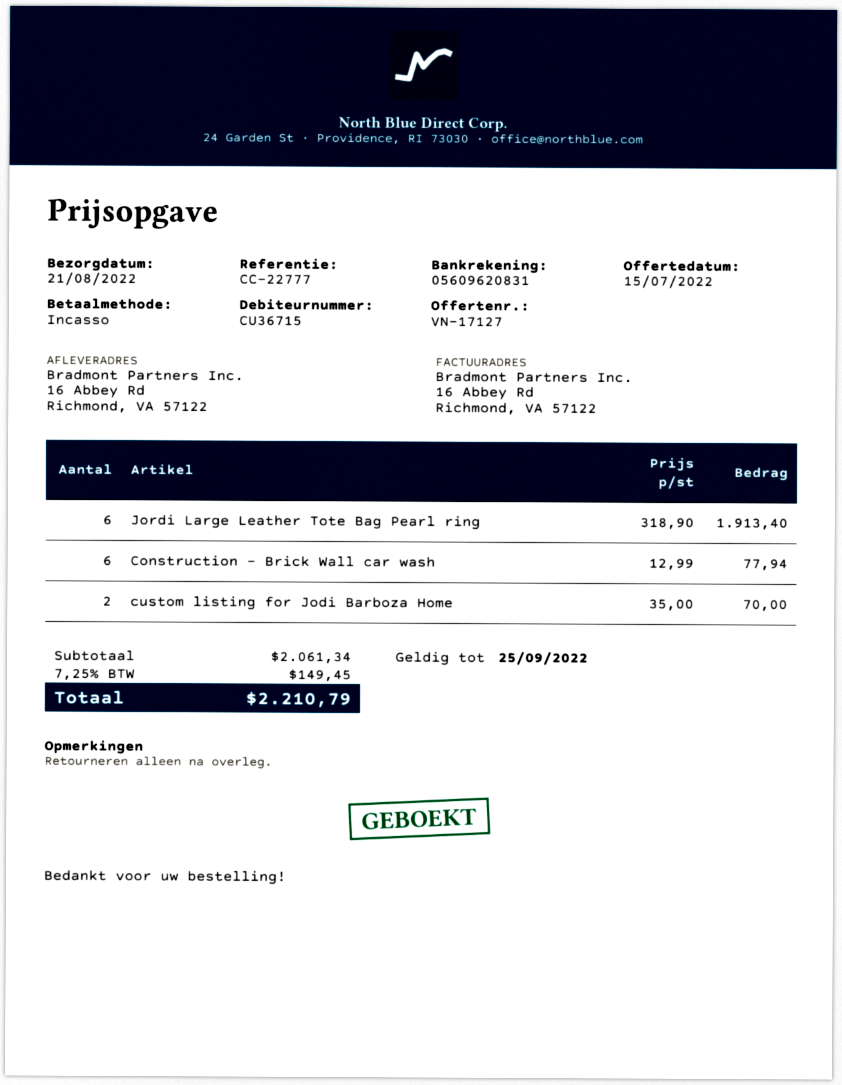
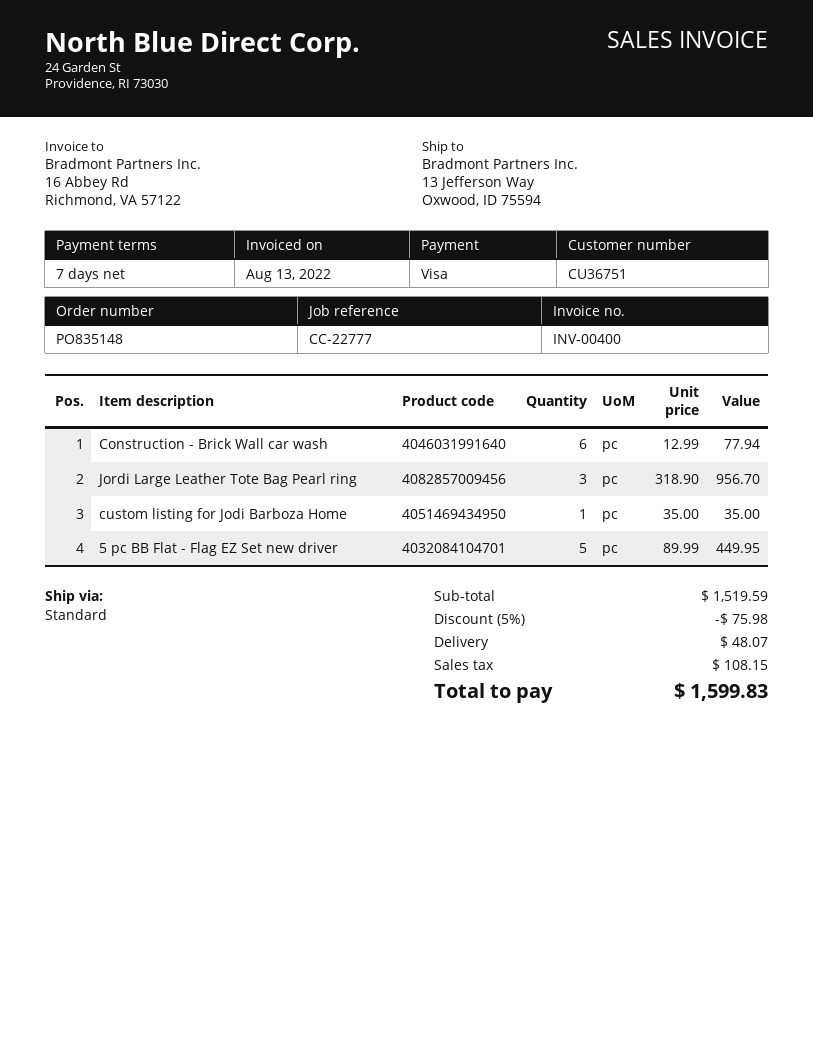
customer number: CU36715 -> CU36751
payment method: direct debit -> Visa
ship to: 16 Abbey Rd, Richmond, VA 57122 -> 13 Jefferson Way, Oxwood, ID 75594
Jordi Large Leather Tote Bag Pearl ring: 6 x 318.90 = 1913.40 -> 3 x 318.90 = 956.70
custom listing for Jodi Barboza Home: 2 x 35.00 = 70.00 -> 1 x 35.00 = 35.00
5 pc BB Flat - Flag EZ Set new driver: none -> 5 x 89.99 = 449.95
subtotal: 2061.34 -> 1519.59
discount: none -> 5% = 75.98
shipping: none -> 48.07
tax: 149.45 -> 108.15
total: 2210.79 -> 1599.83

